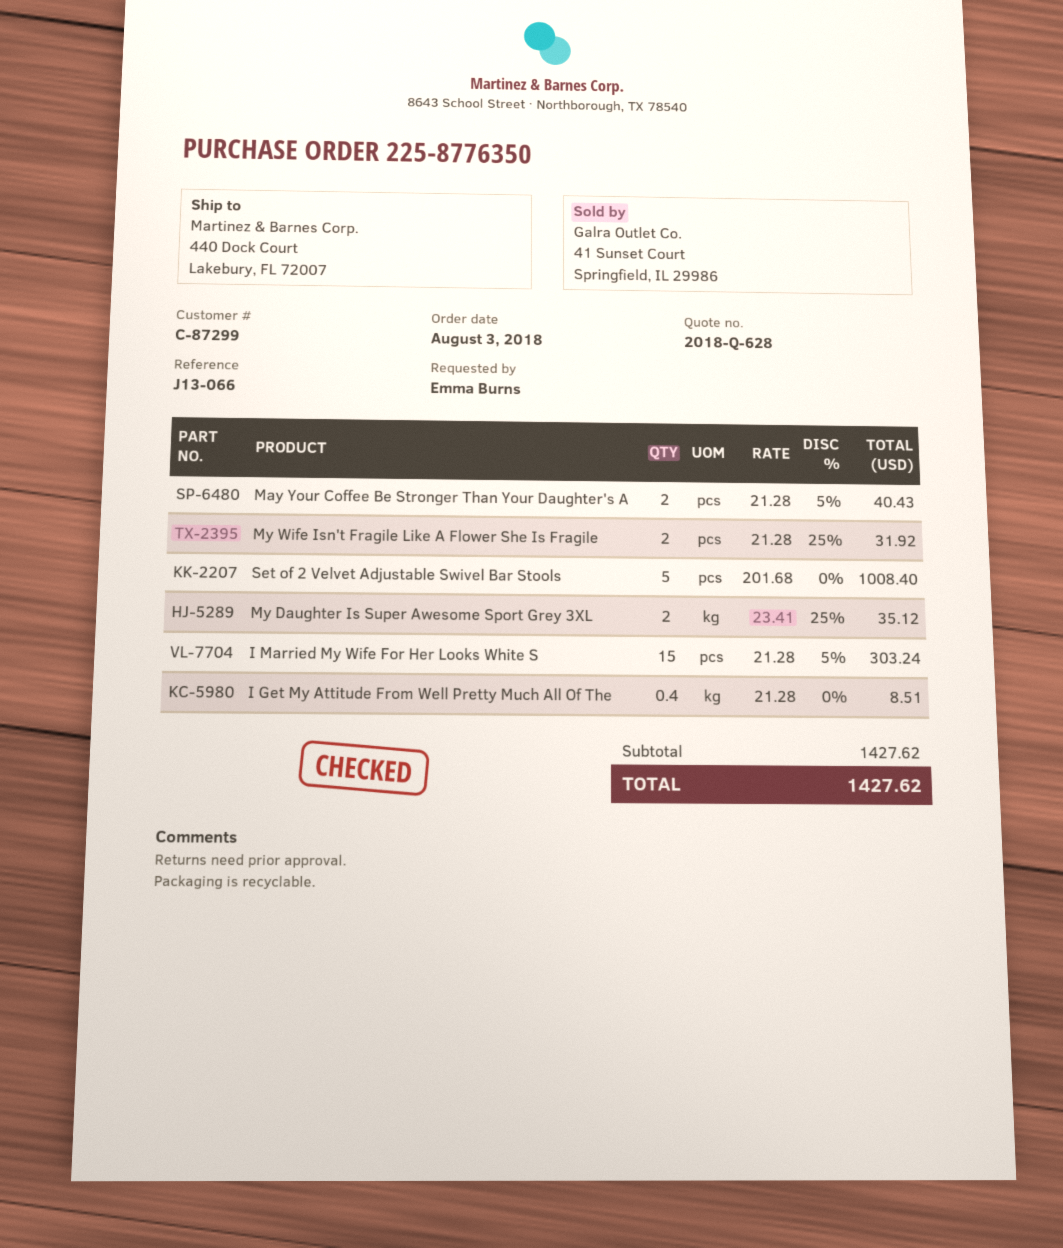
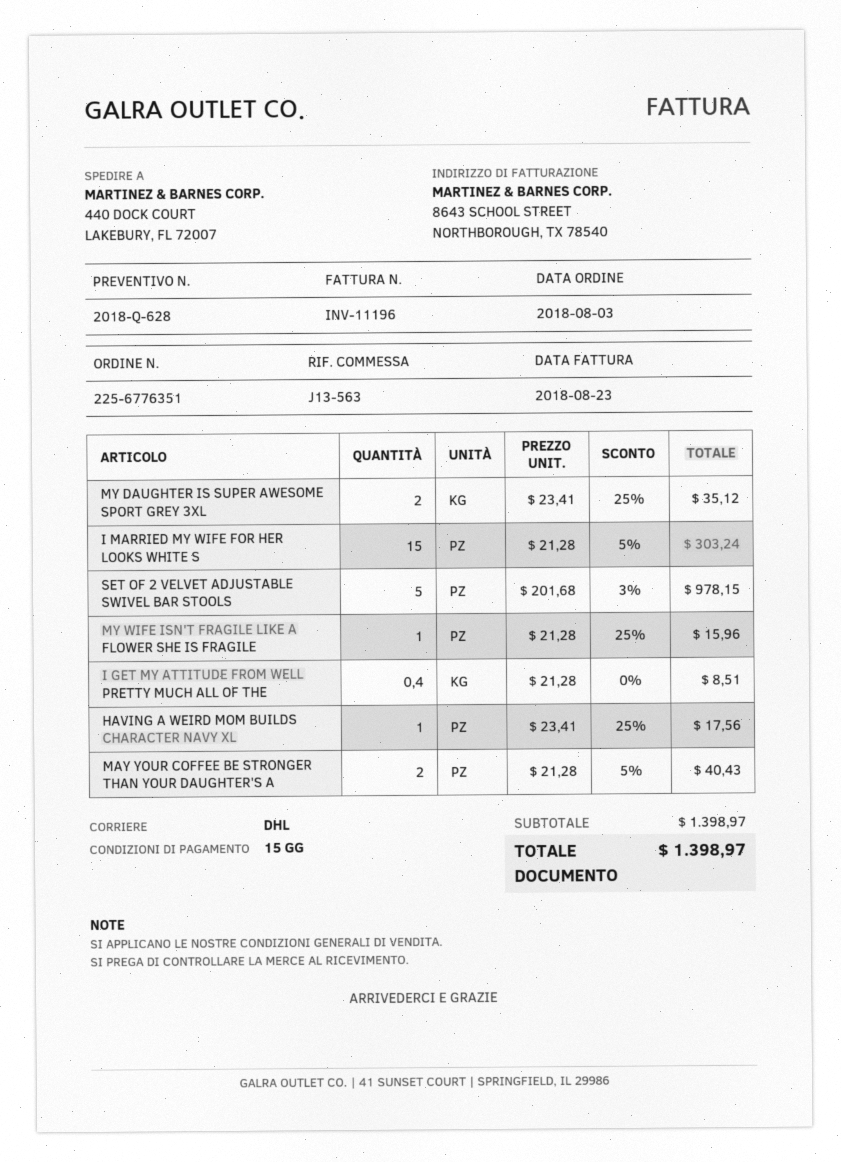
order number: 225-8776350 -> 225-6776351
reference: J13-066 -> J13-563
My Wife Isn't Fragile Like A Flower She Is Fragile: 2 x 21.28 - 25% = 31.92 -> 1 x 21.28 - 25% = 15.96
Set of 2 Velvet Adjustable Swivel Bar Stools: 5 x 201.68 = 1008.40 -> 5 x 201.68 - 3% = 978.15
HAVING A WEIRD MOM BUILDS CHARACTER NAVY XL: none -> 1 x 23.41 - 25% = 17.56
subtotal: 1427.62 -> 1398.97
total: 1427.62 -> 1398.97

